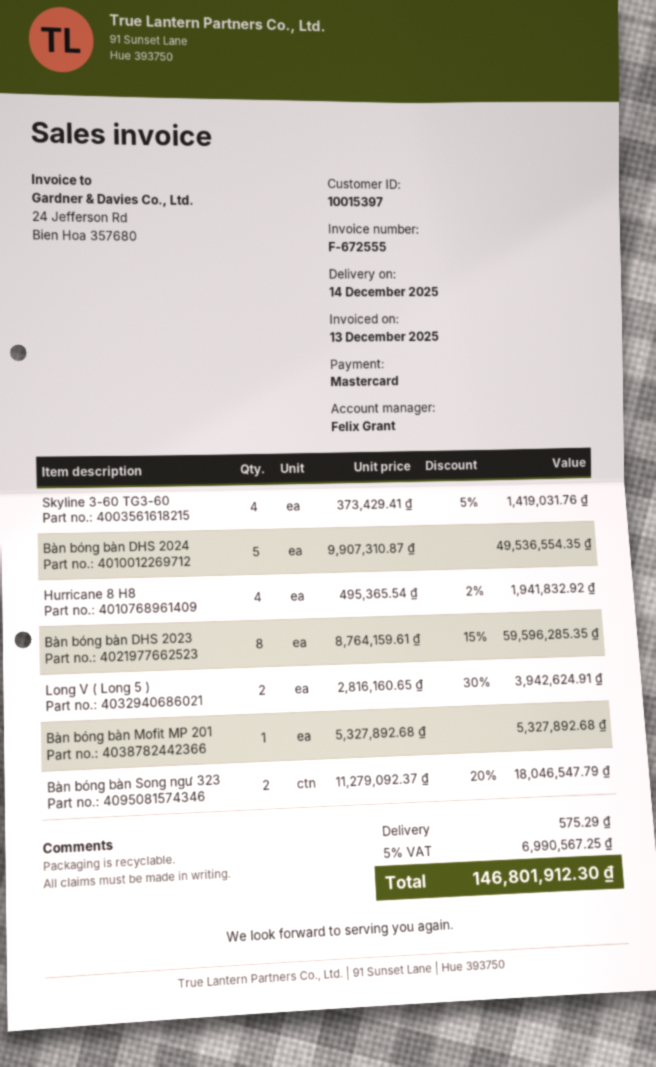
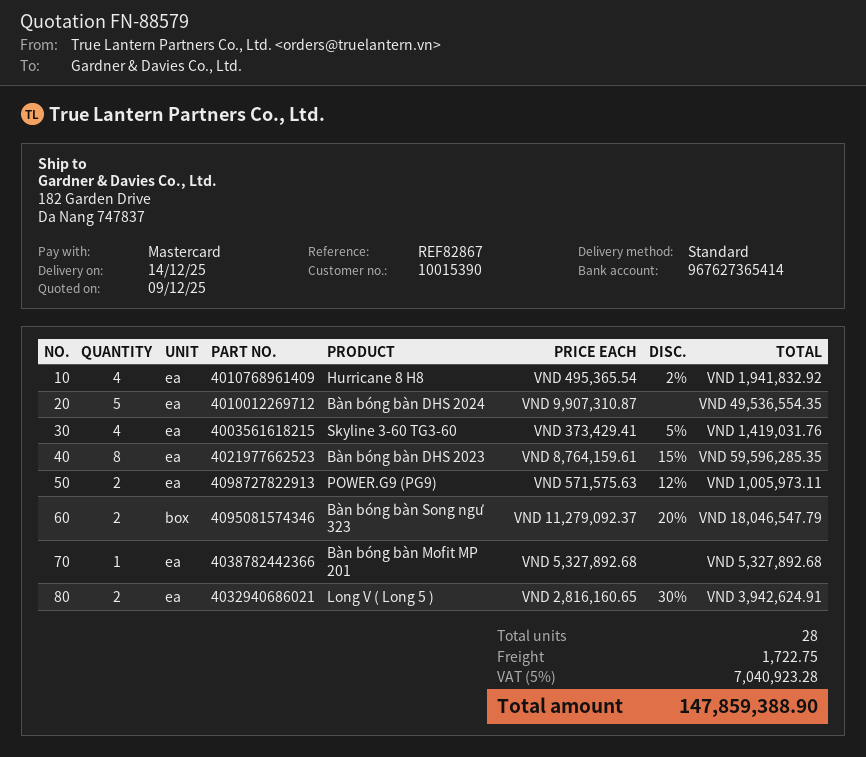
customer number: 10015397 -> 10015390
POWER.G9 (PG9): none -> 2 x 571575.63 - 12% = 1005973.11
shipping: 575.29 -> 1722.75
tax: 5% = 6990567.25 -> 5% = 7040923.28
total: 146801912.30 -> 147859388.90

